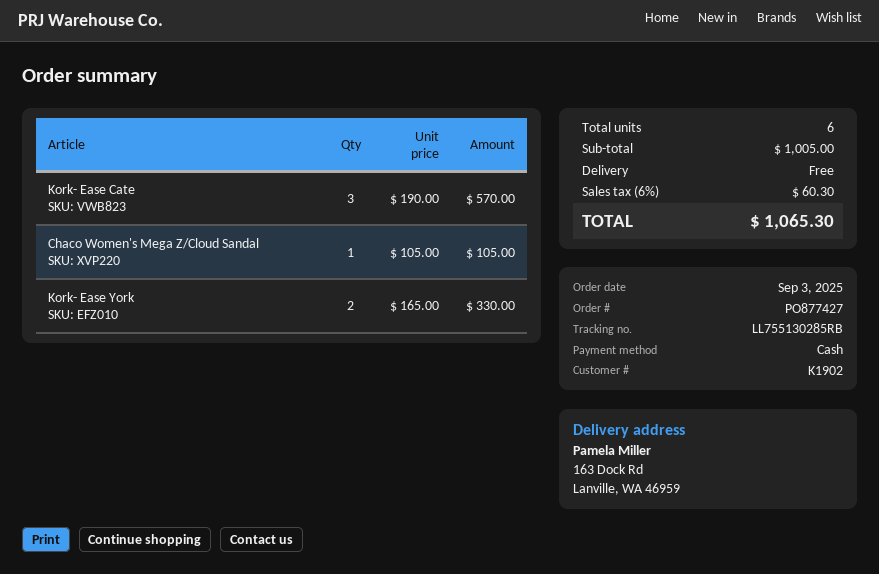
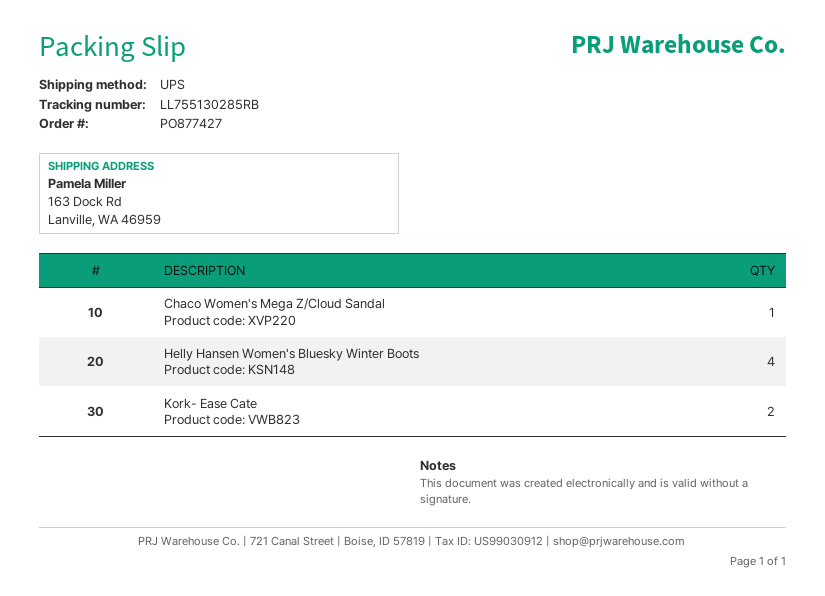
Kork- Ease Cate: 3 -> 2
Kork- Ease York: 2 -> none
Helly Hansen Women's Bluesky Winter Boots: none -> 4

